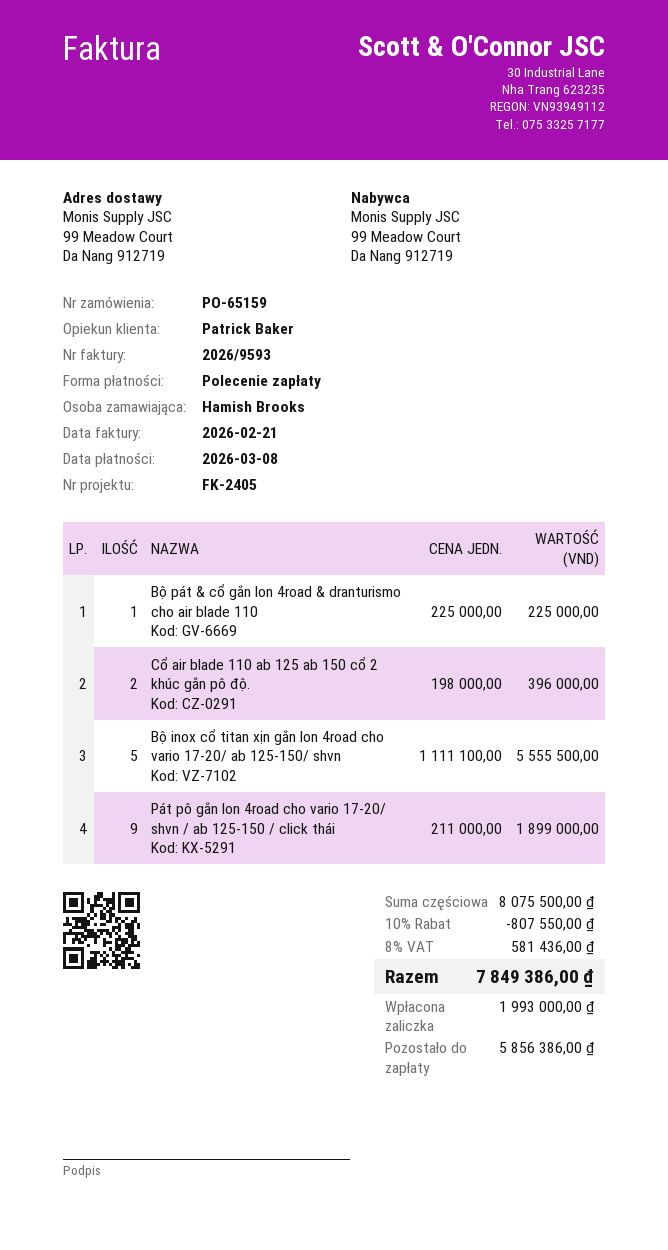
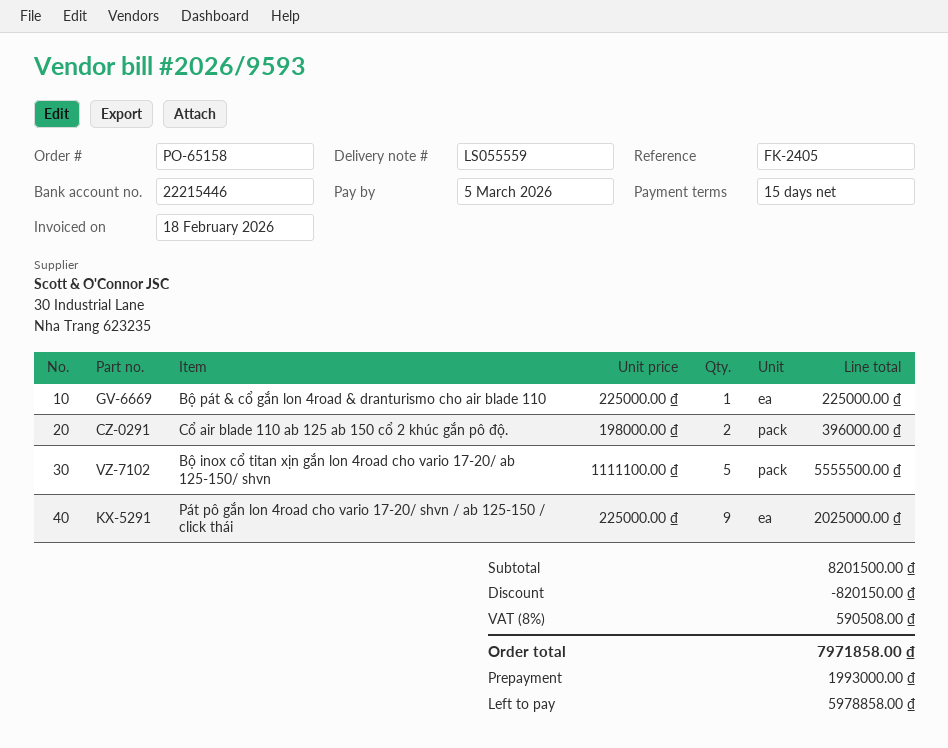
order number: PO-65159 -> PO-65158
invoice date: 2026-02-21 -> 2026-02-18
due date: 2026-03-08 -> 2026-03-05
Pát pô gắn lon 4road cho vario 17-20/ shvn / ab 125-150 / click thái: 9 x 211000.00 = 1899000.00 -> 9 x 225000.00 = 2025000.00
subtotal: 8075500.00 -> 8201500.00
discount: 807550.00 -> 820150.00
tax: 8% = 581436.00 -> 8% = 590508.00
total: 7849386.00 -> 7971858.00
balance: 5856386.00 -> 5978858.00

